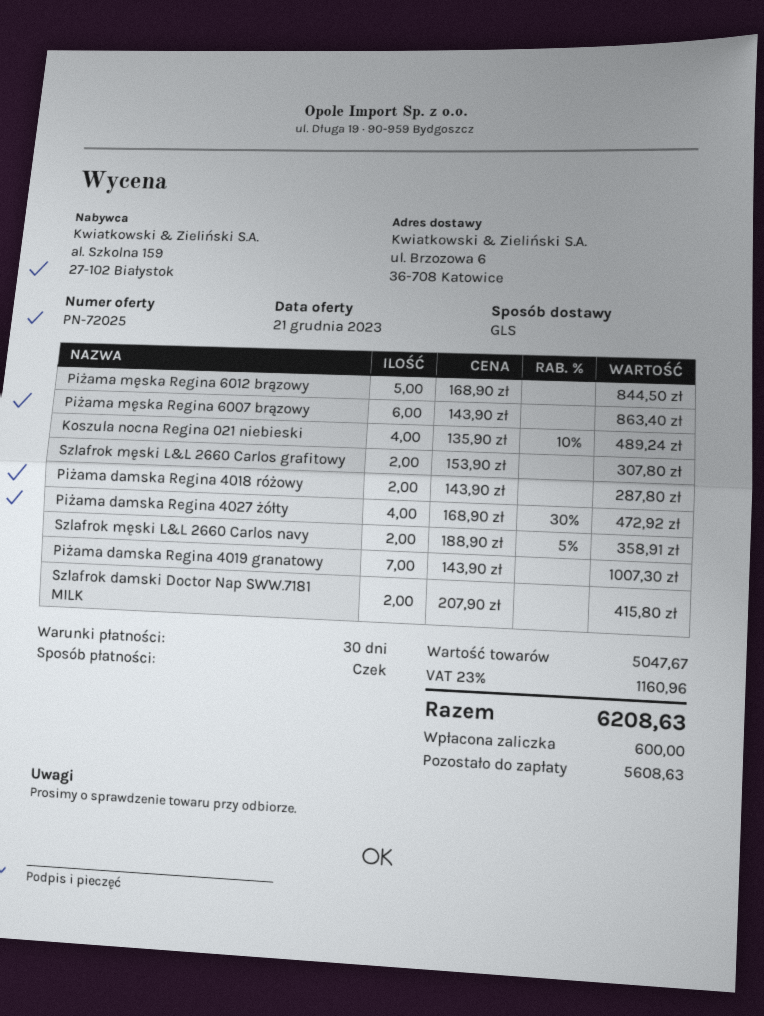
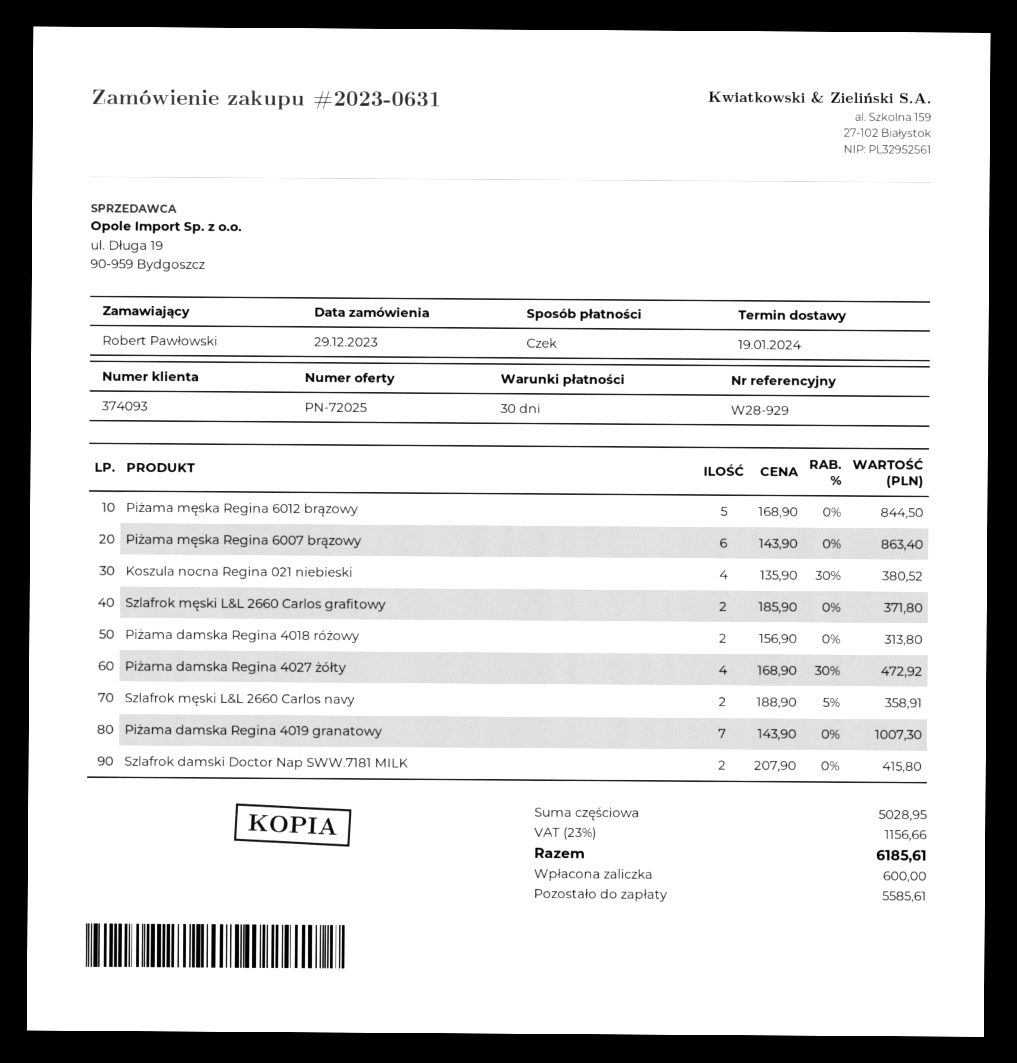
Koszula nocna Regina 021 niebieski: 4 x 135.90 - 10% = 489.24 -> 4 x 135.90 - 30% = 380.52
Szlafrok męski L&L 2660 Carlos grafitowy: 2 x 153.90 = 307.80 -> 2 x 185.90 = 371.80
Piżama damska Regina 4018 różowy: 2 x 143.90 = 287.80 -> 2 x 156.90 = 313.80
subtotal: 5047.67 -> 5028.95
tax: 23% = 1160.96 -> 23% = 1156.66
total: 6208.63 -> 6185.61
balance: 5608.63 -> 5585.61

